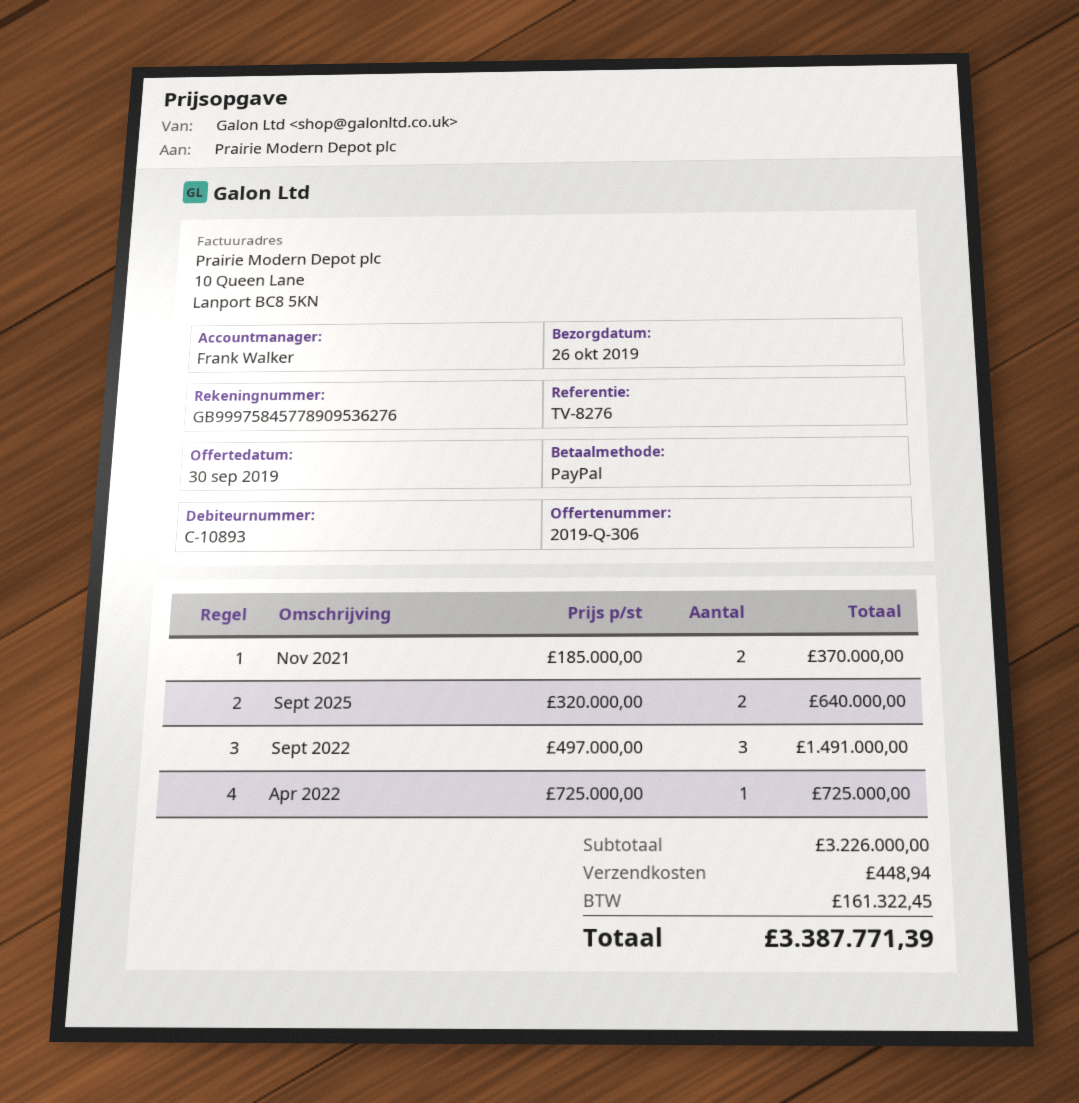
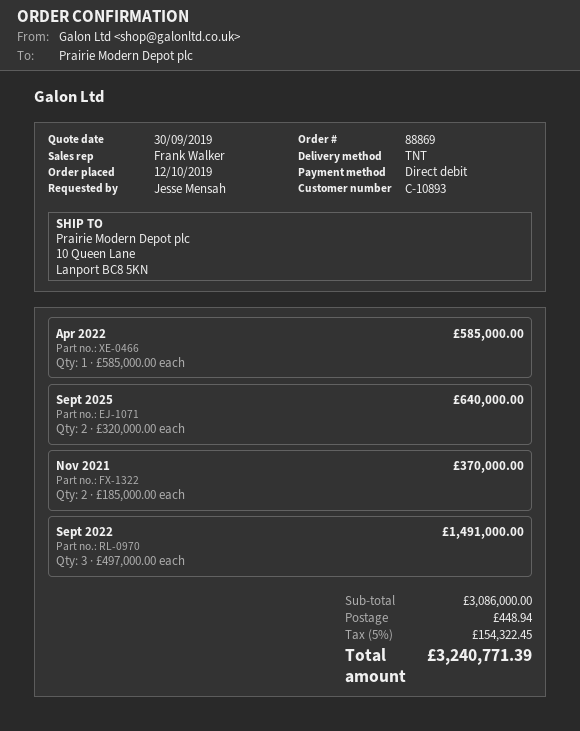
payment method: PayPal -> direct debit
Apr 2022: 1 x 725000.00 = 725000.00 -> 1 x 585000.00 = 585000.00
subtotal: 3226000.00 -> 3086000.00
tax: 161322.45 -> 154322.45
total: 3387771.39 -> 3240771.39

